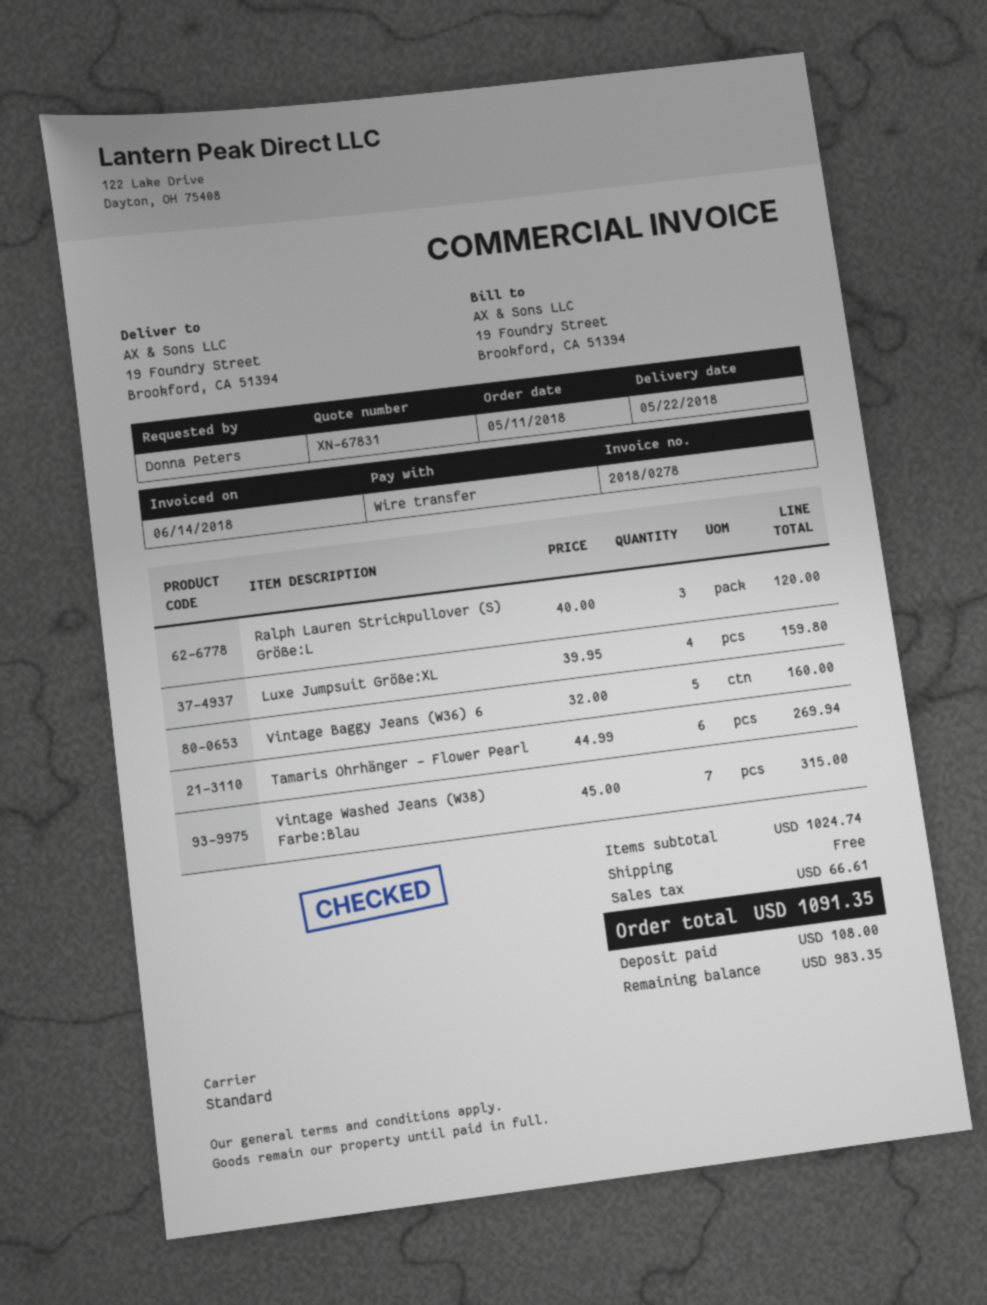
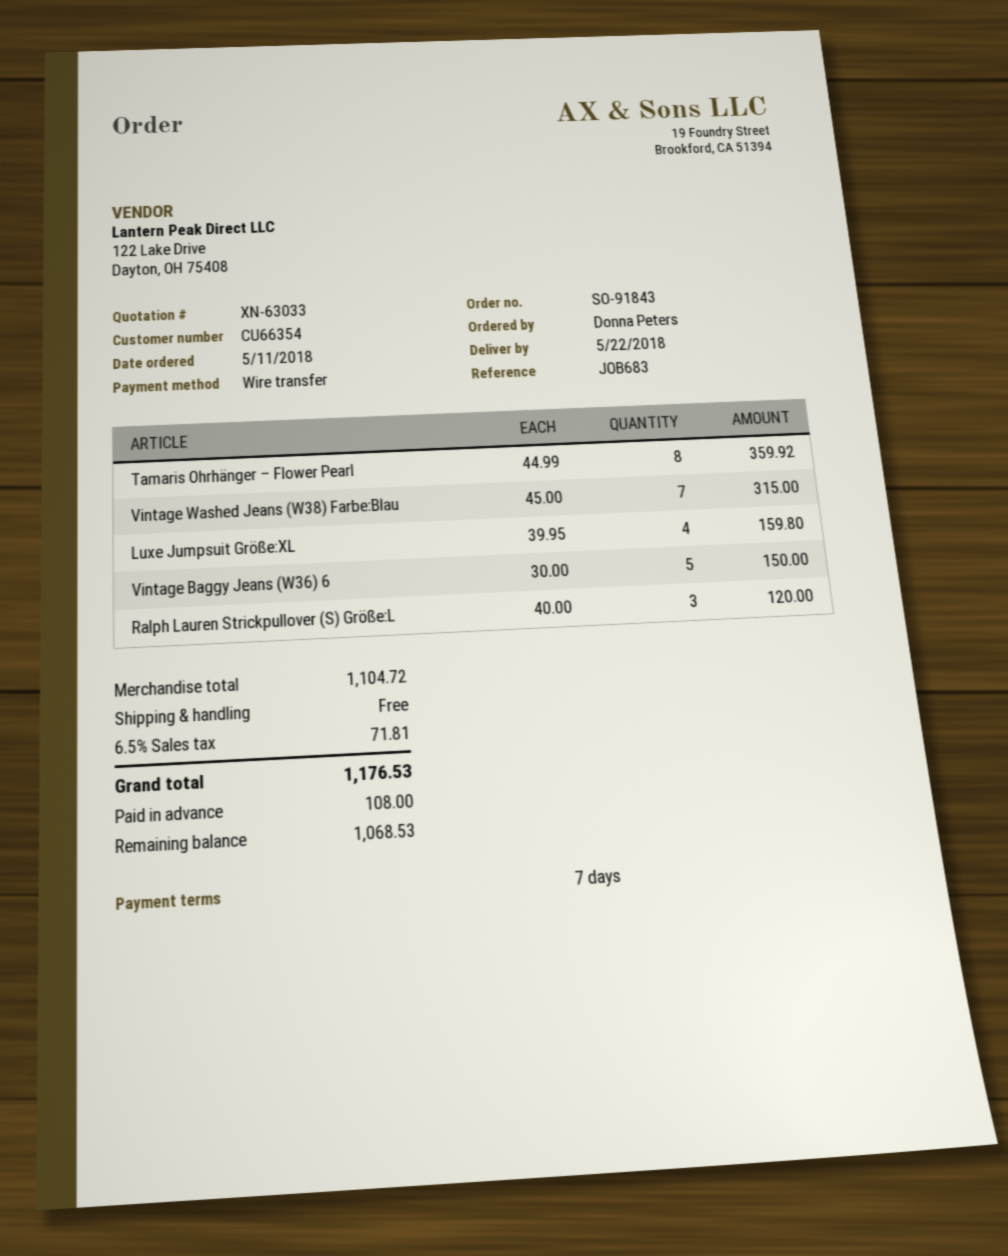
quote number: XN-67831 -> XN-63033
Vintage Baggy Jeans (W36) 6: 5 x 32.00 = 160.00 -> 5 x 30.00 = 150.00
Tamaris Ohrhänger – Flower Pearl: 6 x 44.99 = 269.94 -> 8 x 44.99 = 359.92
subtotal: 1024.74 -> 1104.72
tax: 66.61 -> 71.81
total: 1091.35 -> 1176.53
balance: 983.35 -> 1068.53

